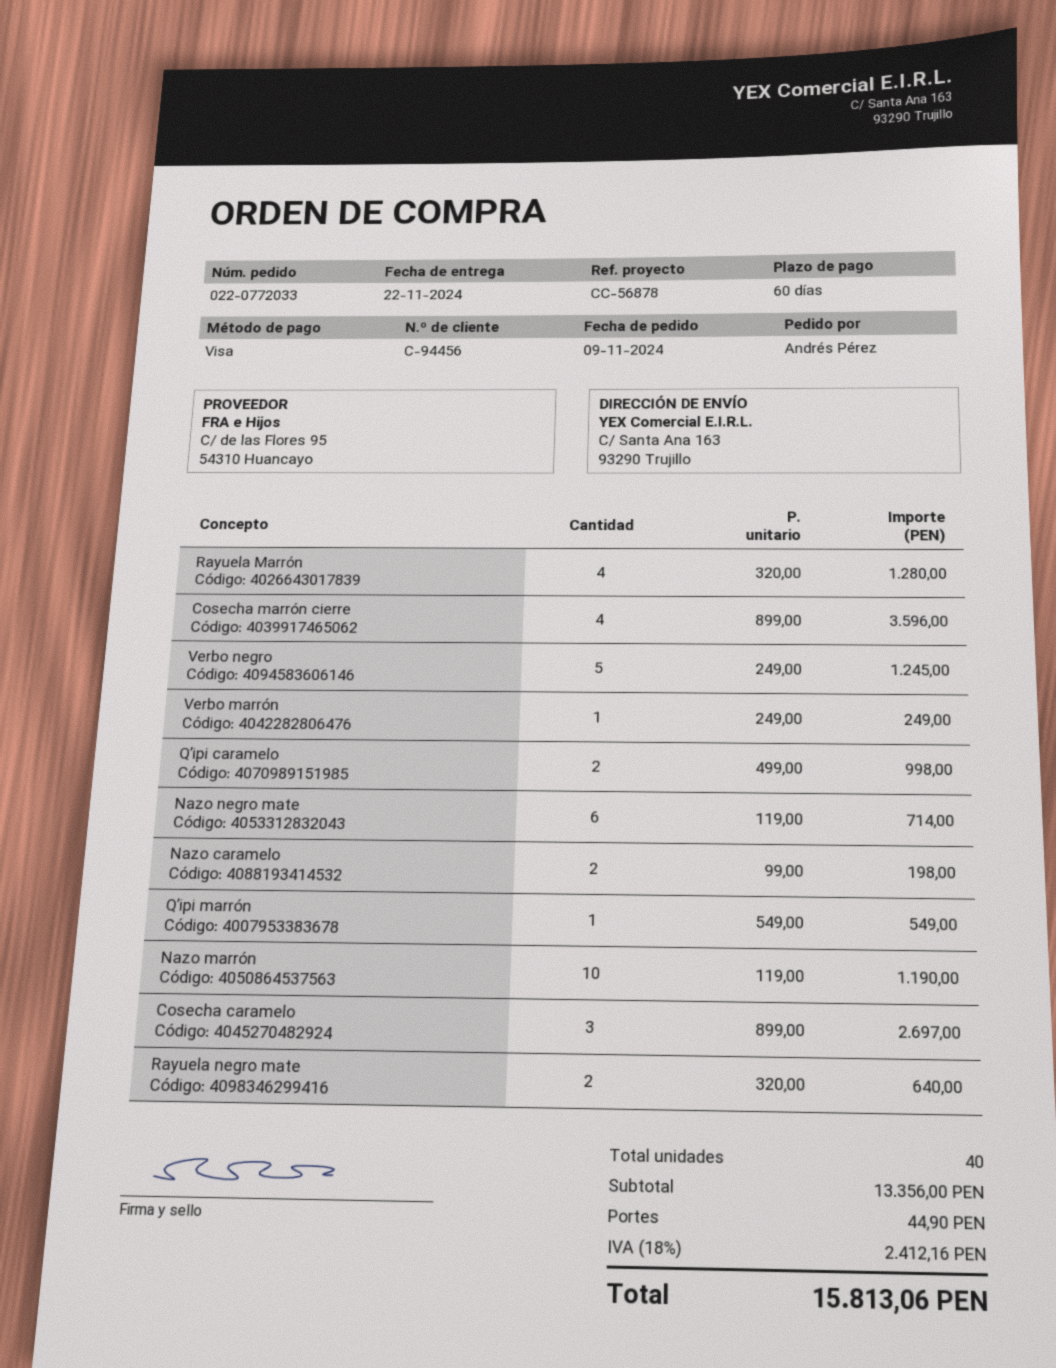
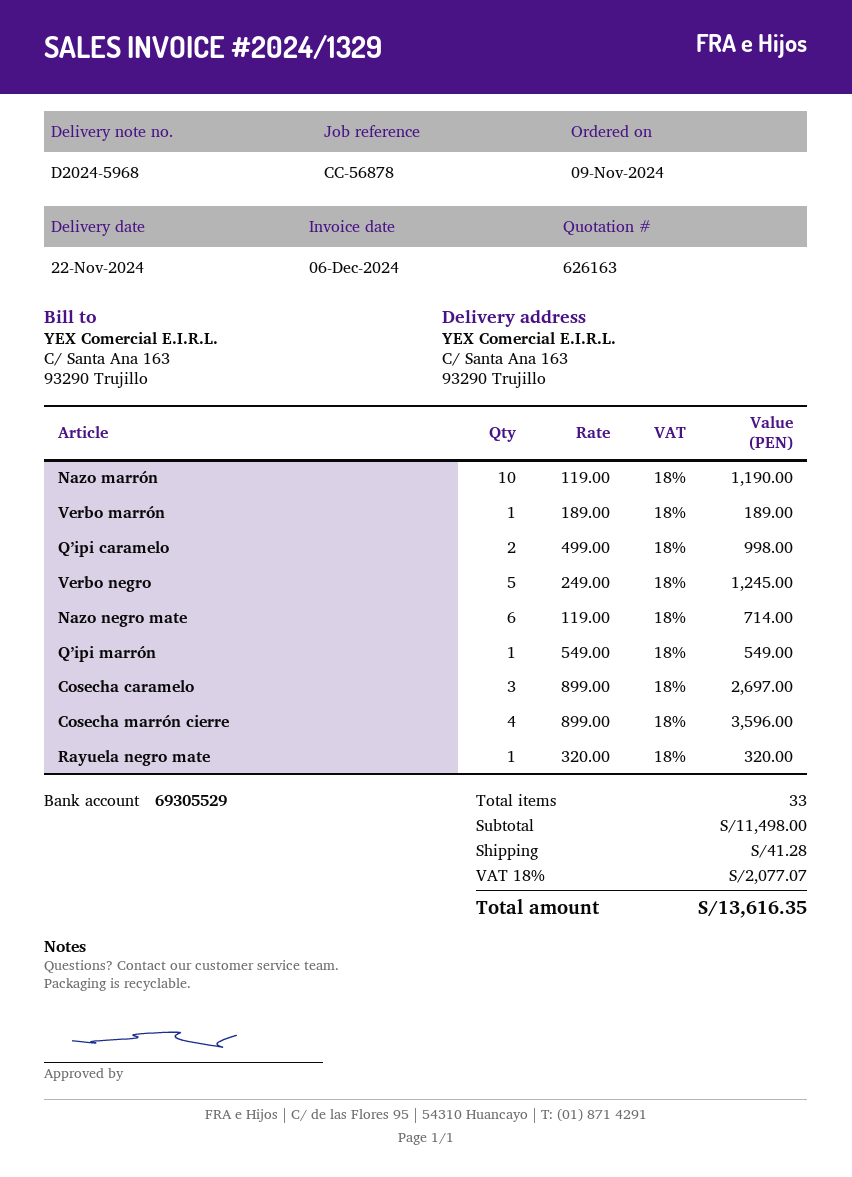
Rayuela Marrón: 4 x 320.00 = 1280.00 -> none
Verbo marrón: 1 x 249.00 = 249.00 -> 1 x 189.00 = 189.00
Nazo caramelo: 2 x 99.00 = 198.00 -> none
Rayuela negro mate: 2 x 320.00 = 640.00 -> 1 x 320.00 = 320.00
total quantity: 40 -> 33
subtotal: 13356.00 -> 11498.00
shipping: 44.90 -> 41.28
tax: 18% = 2412.16 -> 18% = 2077.07
total: 15813.06 -> 13616.35

